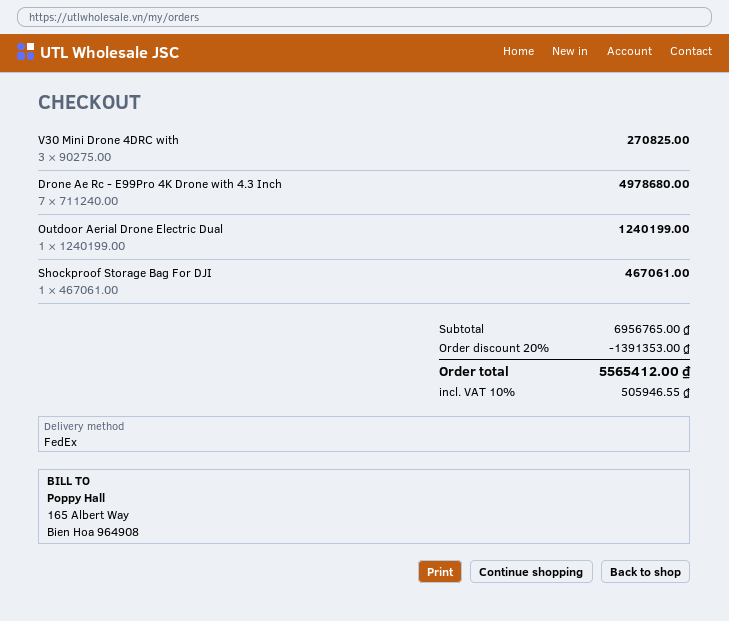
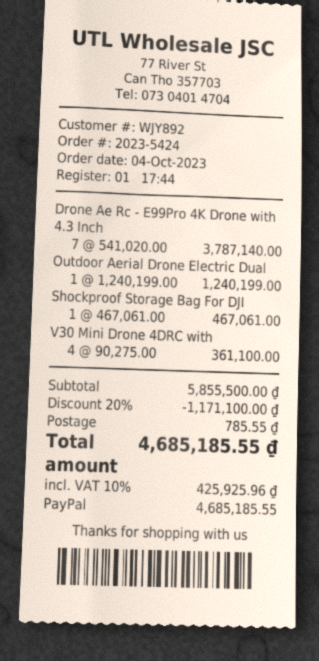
V30 Mini Drone 4DRC with: 3 x 90275.00 = 270825.00 -> 4 x 90275.00 = 361100.00
Drone Ae Rc - E99Pro 4K Drone with 4.3 Inch: 7 x 711240.00 = 4978680.00 -> 7 x 541020.00 = 3787140.00
subtotal: 6956765.00 -> 5855500.00
discount: 20% = 1391353.00 -> 20% = 1171100.00
shipping: none -> 785.55
tax: 10% = 505946.55 -> 10% = 425925.96
total: 5565412.00 -> 4685185.55

